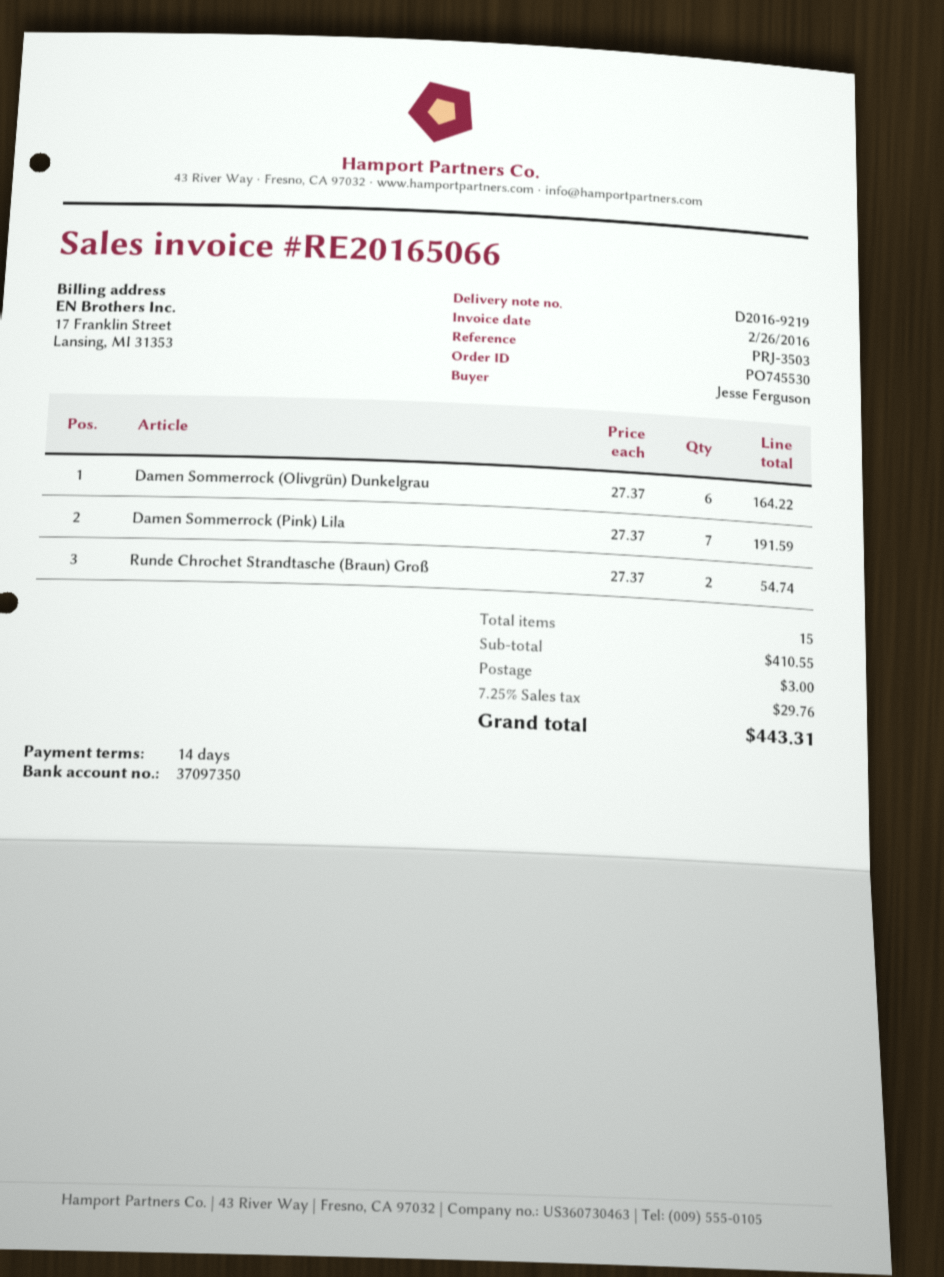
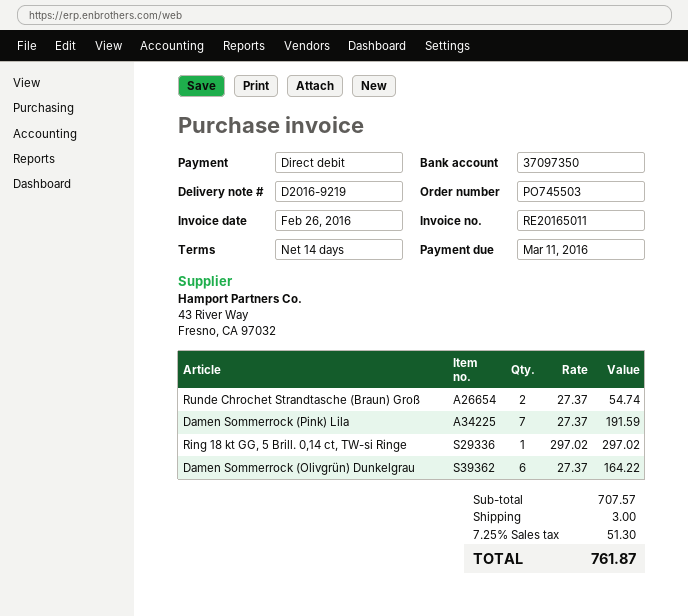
order number: PO745530 -> PO745503
invoice number: RE20165066 -> RE20165011
Ring 18 kt GG, 5 Brill. 0,14 ct, TW-si Ringe: none -> 1 x 297.02 = 297.02
subtotal: 410.55 -> 707.57
tax: 7.25% = 29.76 -> 7.25% = 51.30
total: 443.31 -> 761.87

